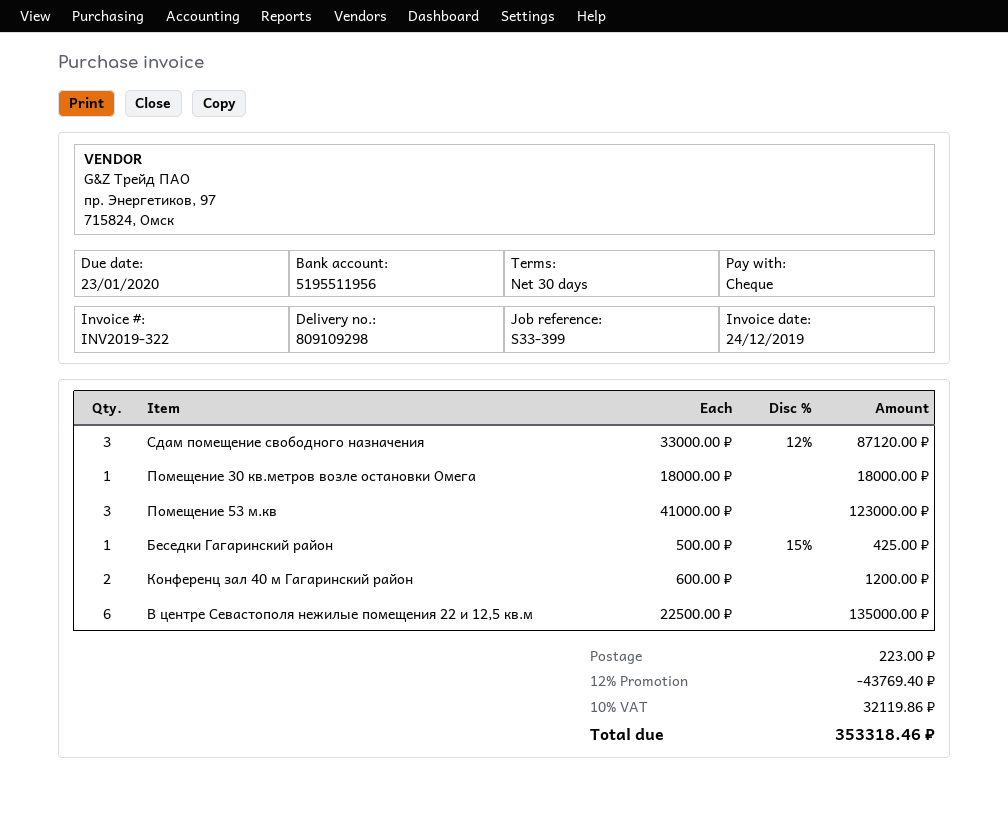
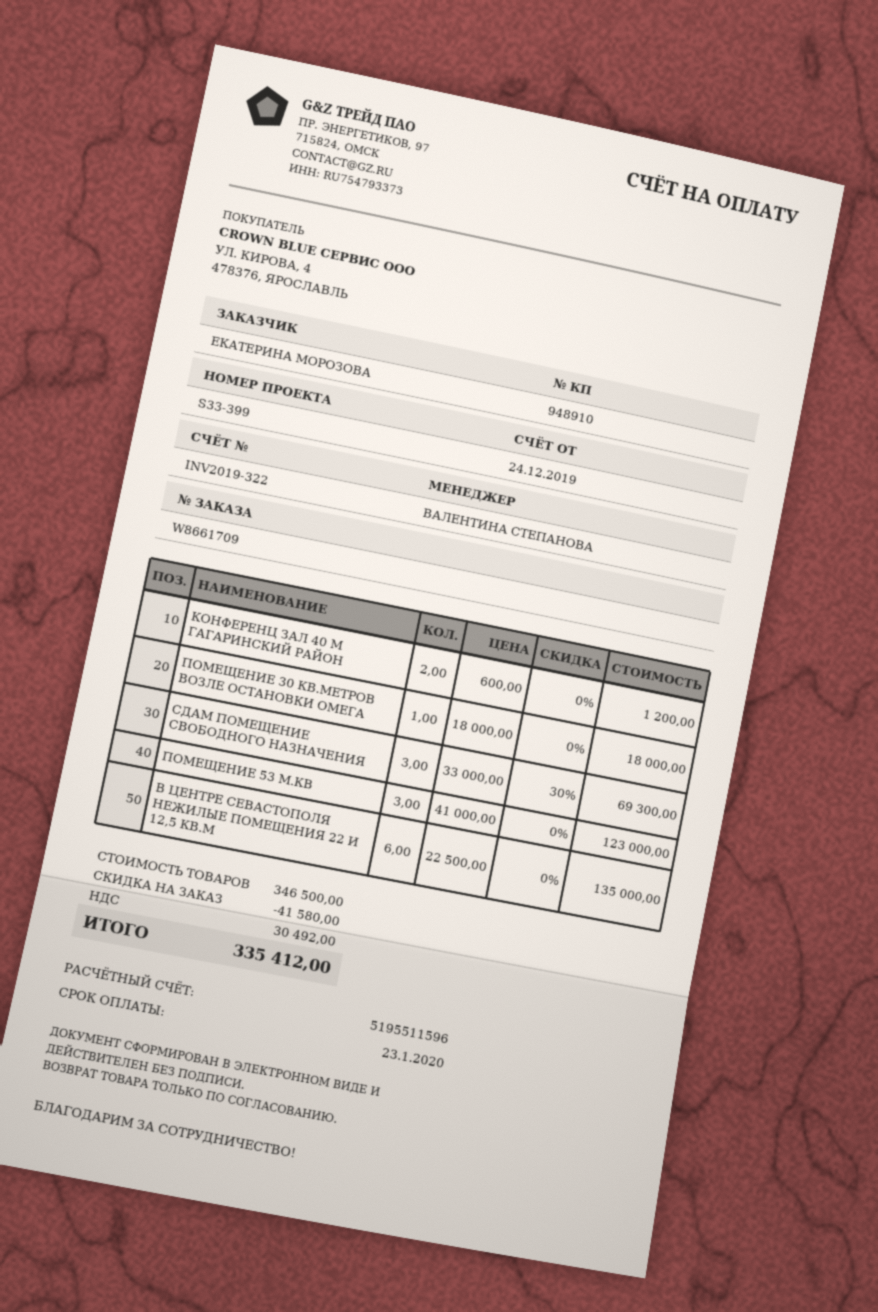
bank account: 5195511956 -> 5195511596
Сдам помещение свободного назначения: 3 x 33000.00 - 12% = 87120.00 -> 3 x 33000.00 - 30% = 69300.00
Беседки Гагаринский район: 1 x 500.00 - 15% = 425.00 -> none
discount: 43769.40 -> 41580.00
shipping: 223.00 -> none
tax: 32119.86 -> 30492.00
total: 353318.46 -> 335412.00

